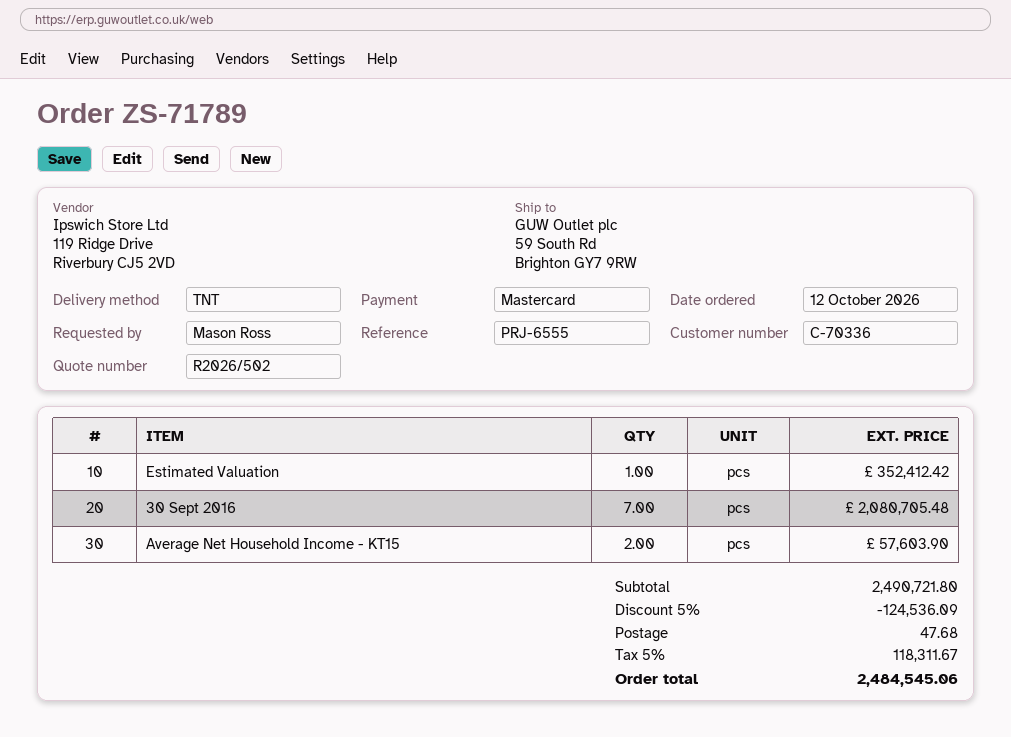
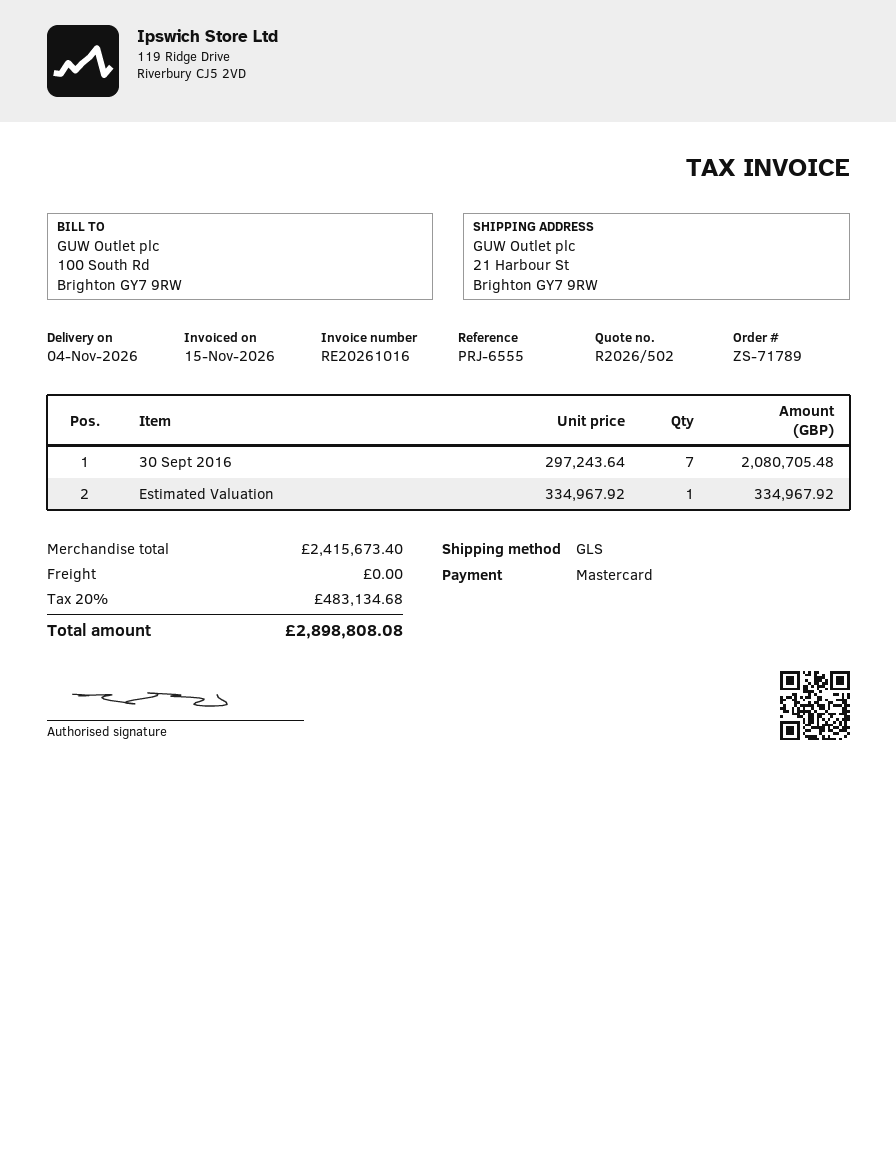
shipping method: TNT -> GLS
ship to: 59 South Rd, Brighton GY7 9RW -> 21 Harbour St, Brighton GY7 9RW
Estimated Valuation: 1 for 352412.42 -> 1 for 334967.92
Average Net Household Income - KT15: 2 for 57603.90 -> none
subtotal: 2490721.80 -> 2415673.40
discount: 5% = 124536.09 -> none
shipping: 47.68 -> 0.00
tax: 5% = 118311.67 -> 20% = 483134.68
total: 2484545.06 -> 2898808.08

